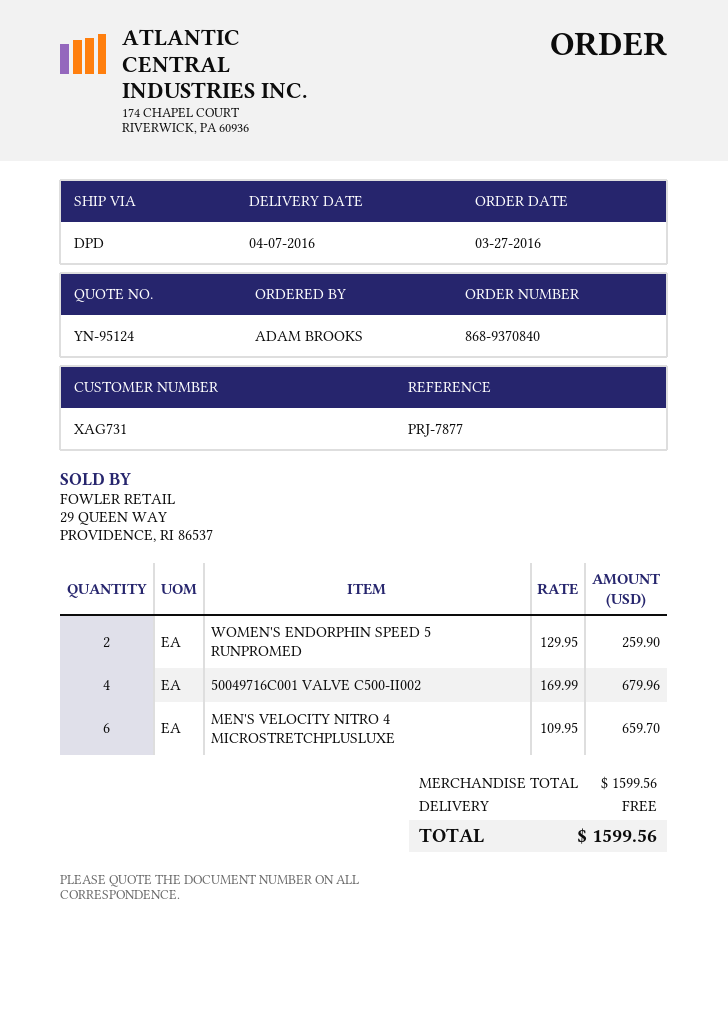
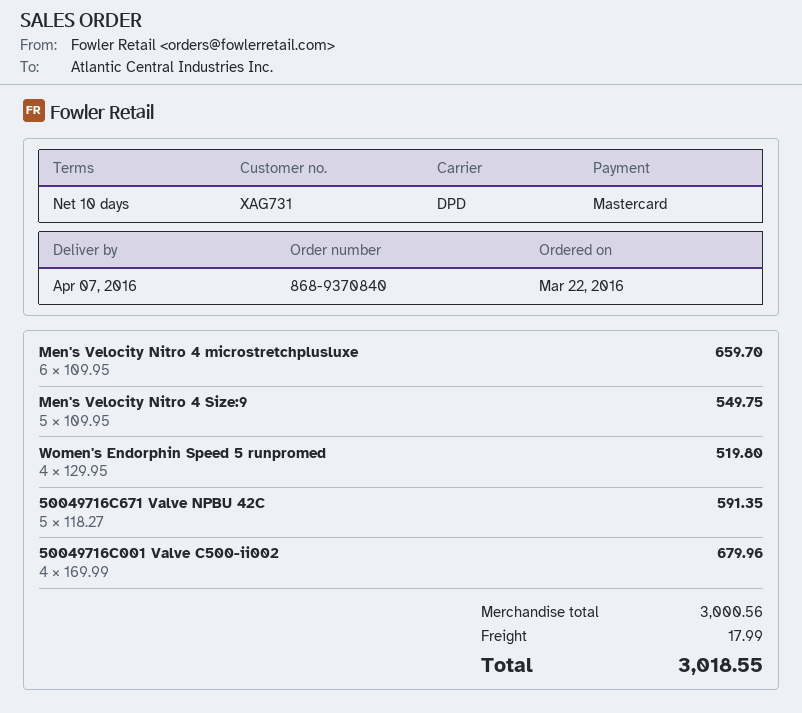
order date: 2016-03-27 -> 2016-03-22
WOMEN'S ENDORPHIN SPEED 5 RUNPROMED: 2 x 129.95 = 259.90 -> 4 x 129.95 = 519.80
Men's Velocity Nitro 4 Size:9: none -> 5 x 109.95 = 549.75
50049716C671 Valve NPBU 42C: none -> 5 x 118.27 = 591.35
subtotal: 1599.56 -> 3000.56
shipping: 0.00 -> 17.99
total: 1599.56 -> 3018.55

